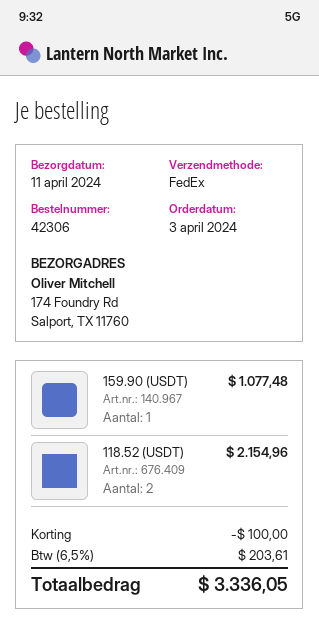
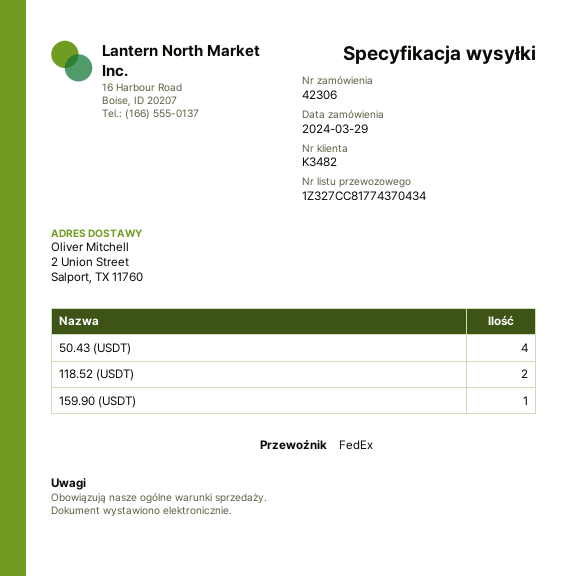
order date: 2024-04-03 -> 2024-03-29
ship to: 174 Foundry Rd, Salport, TX 11760 -> 2 Union Street, Salport, TX 11760
50.43 (USDT): none -> 4

